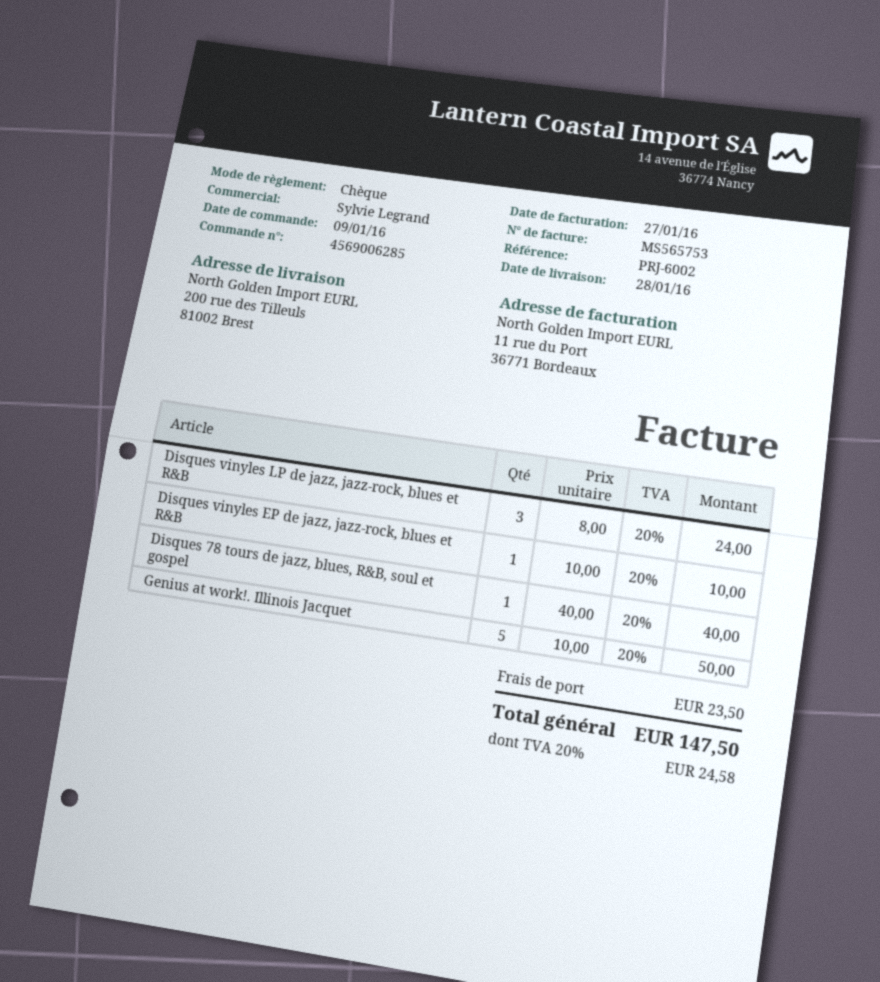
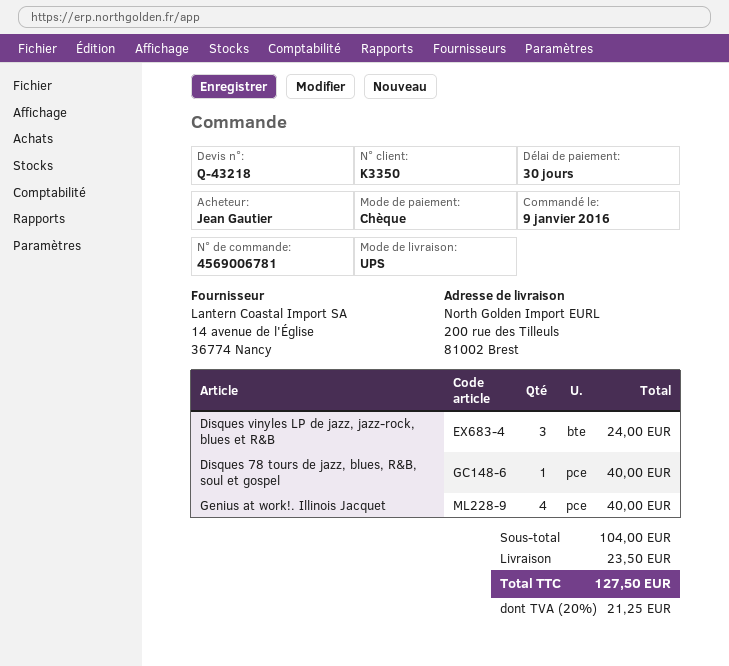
order number: 4569006285 -> 4569006781
Disques vinyles EP de jazz, jazz-rock, blues et R&B: 1 for 10.00 -> none
Genius at work!. Illinois Jacquet: 5 for 50.00 -> 4 for 40.00
tax: 20% = 24.58 -> 20% = 21.25
total: 147.50 -> 127.50

